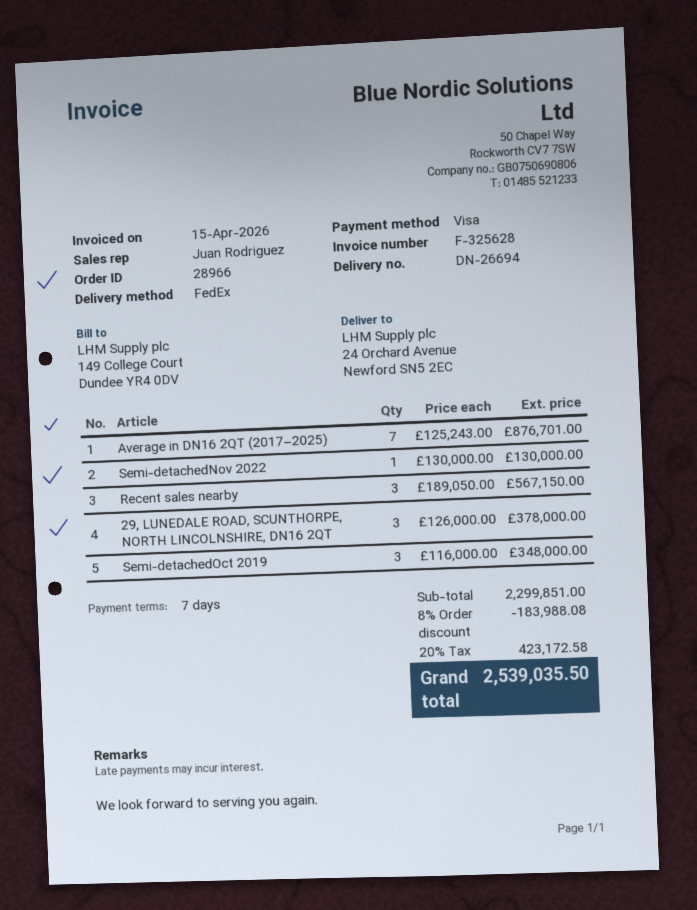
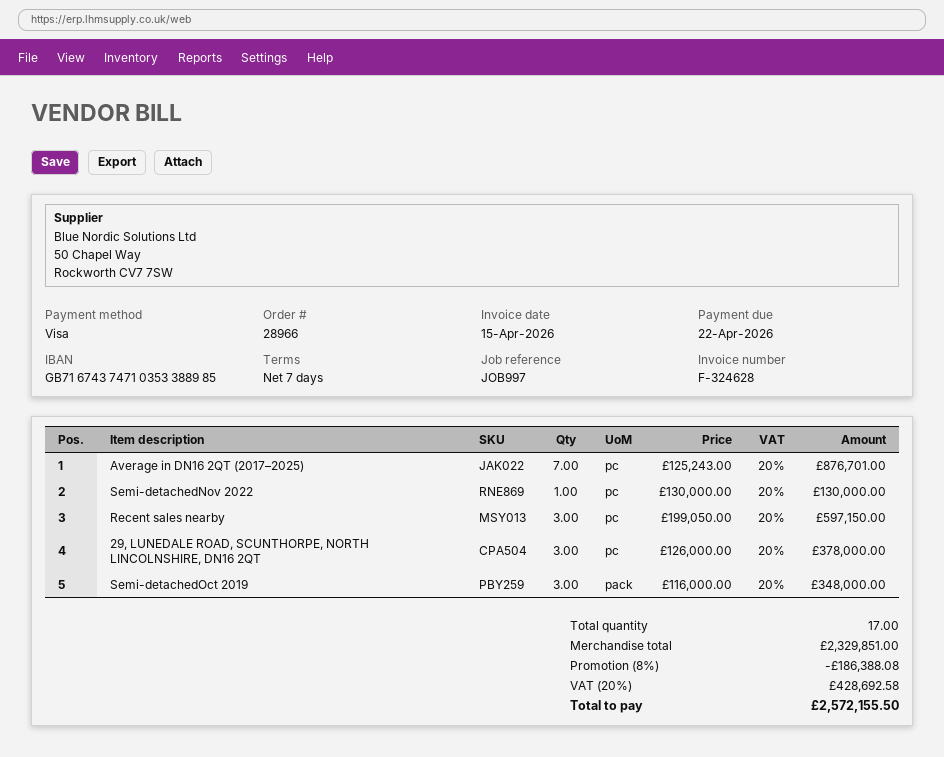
invoice number: F-325628 -> F-324628
Recent sales nearby: 3 x 189050.00 = 567150.00 -> 3 x 199050.00 = 597150.00
subtotal: 2299851.00 -> 2329851.00
discount: 8% = 183988.08 -> 8% = 186388.08
tax: 20% = 423172.58 -> 20% = 428692.58
total: 2539035.50 -> 2572155.50

